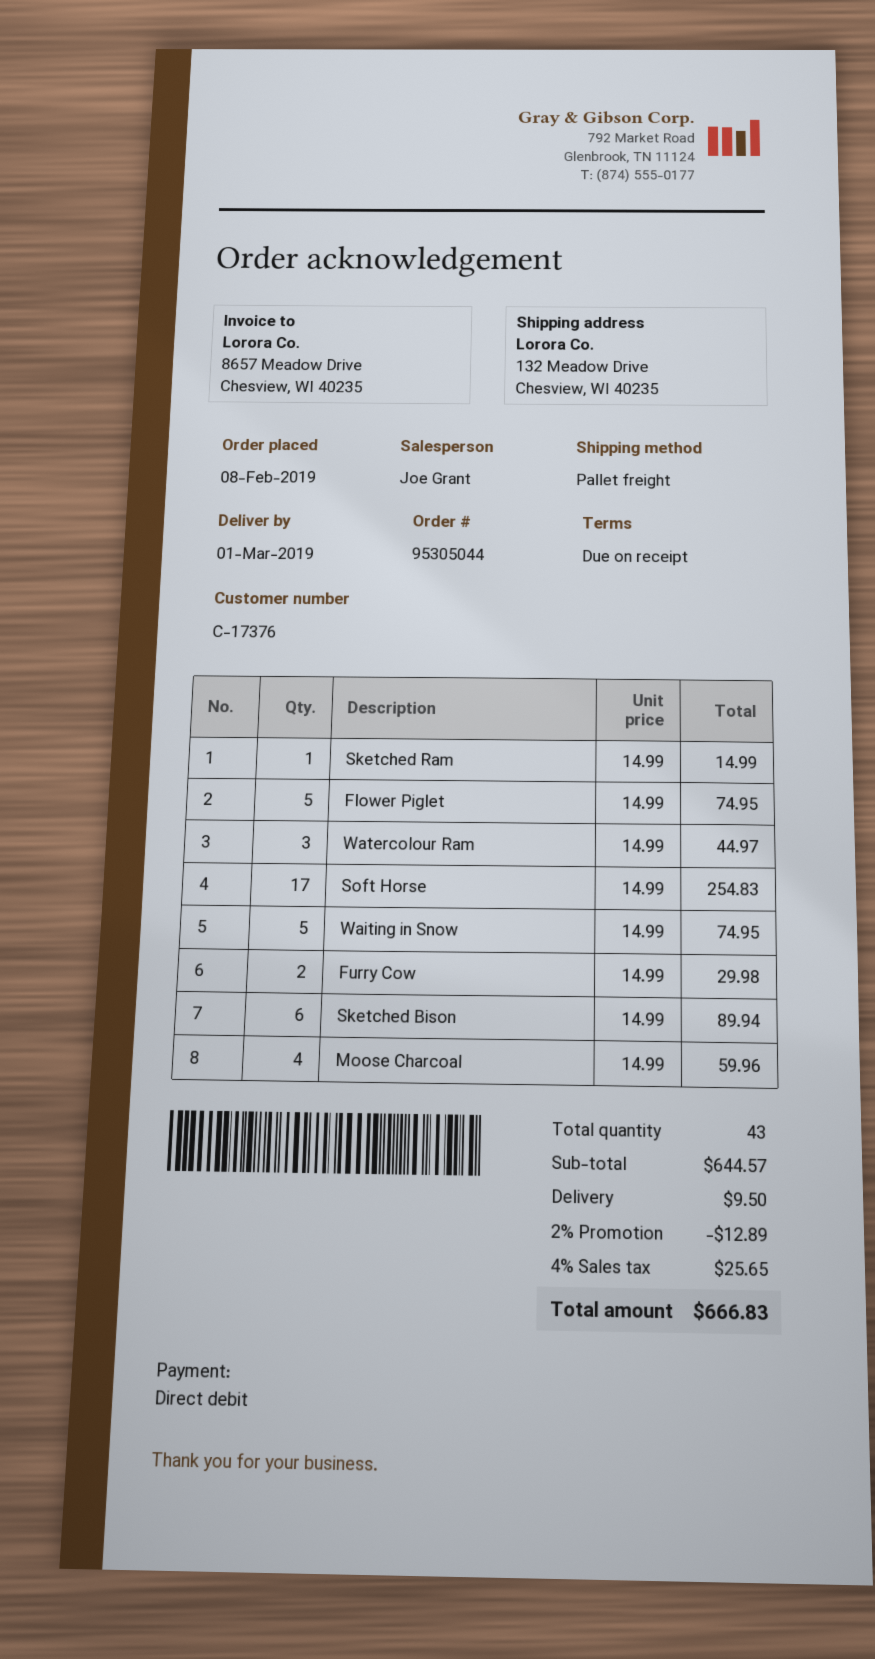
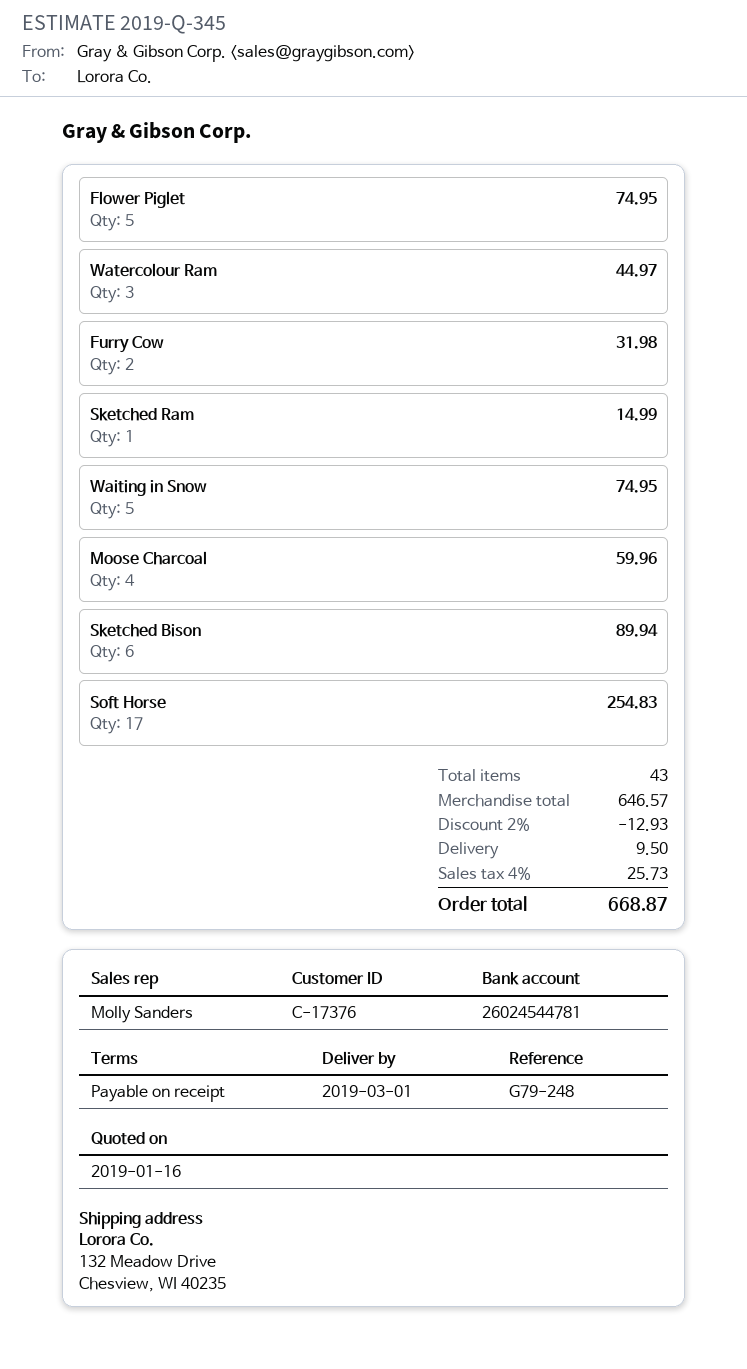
sales rep: Joe Grant -> Molly Sanders
Furry Cow: 2 for 29.98 -> 2 for 31.98
subtotal: 644.57 -> 646.57
discount: 2% = 12.89 -> 2% = 12.93
tax: 4% = 25.65 -> 4% = 25.73
total: 666.83 -> 668.87

